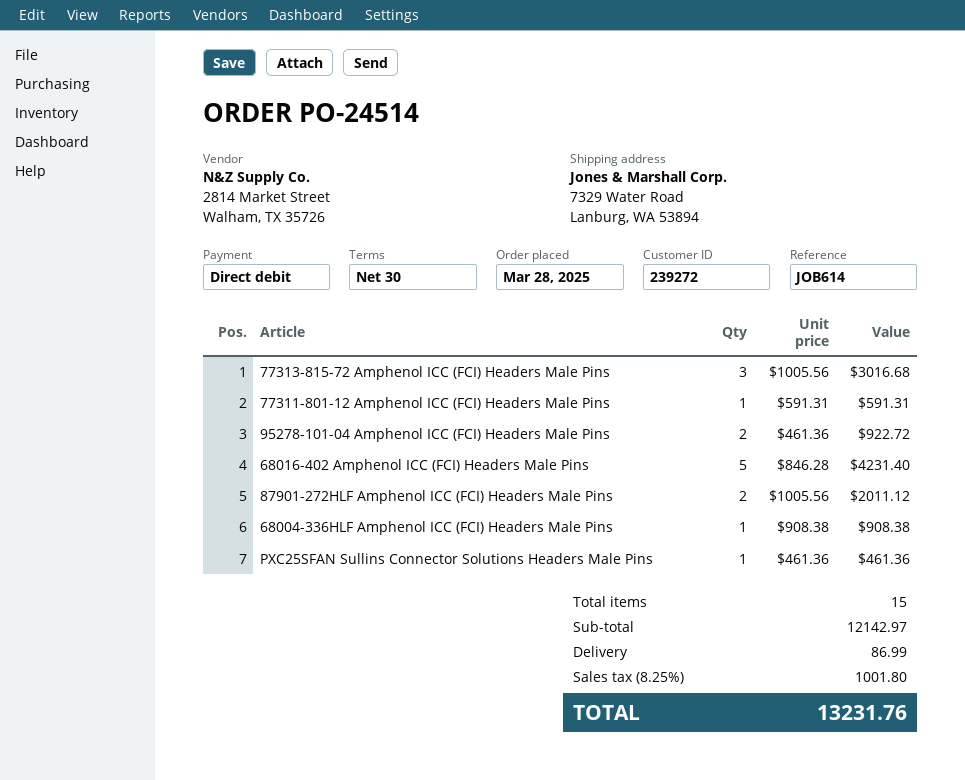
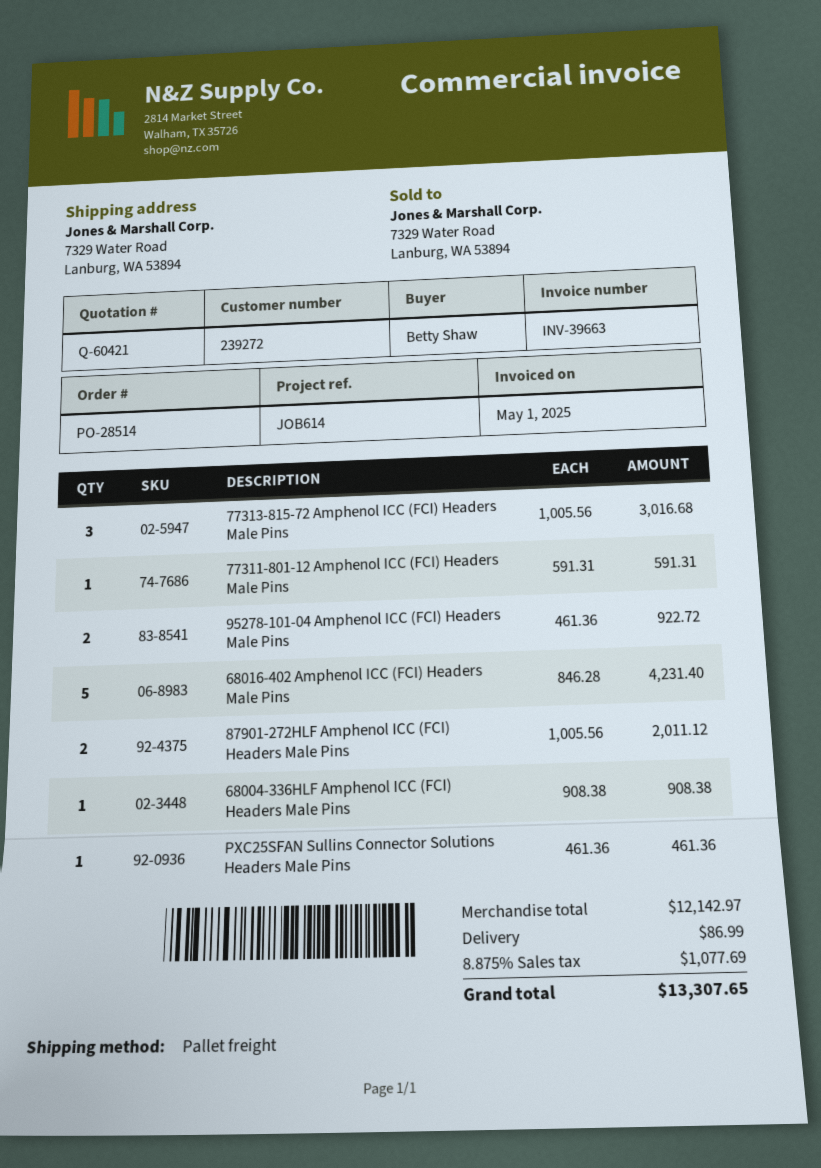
order number: PO-24514 -> PO-28514
tax: 8.25% = 1001.80 -> 8.875% = 1077.69
total: 13231.76 -> 13307.65

